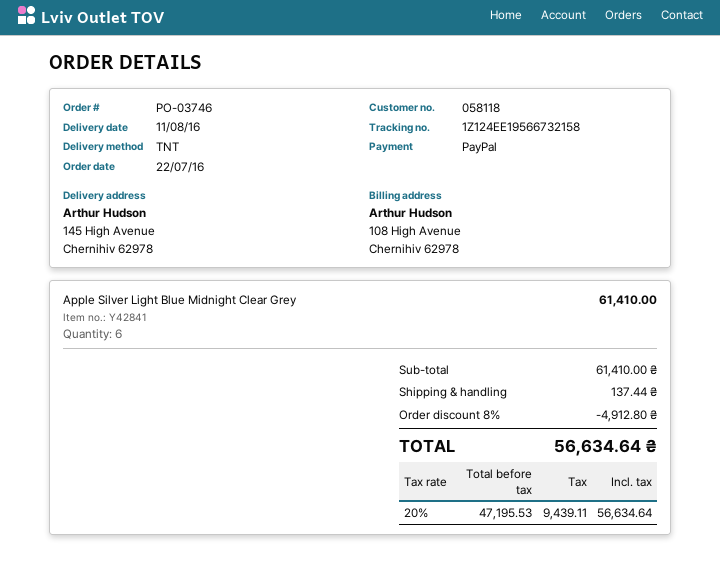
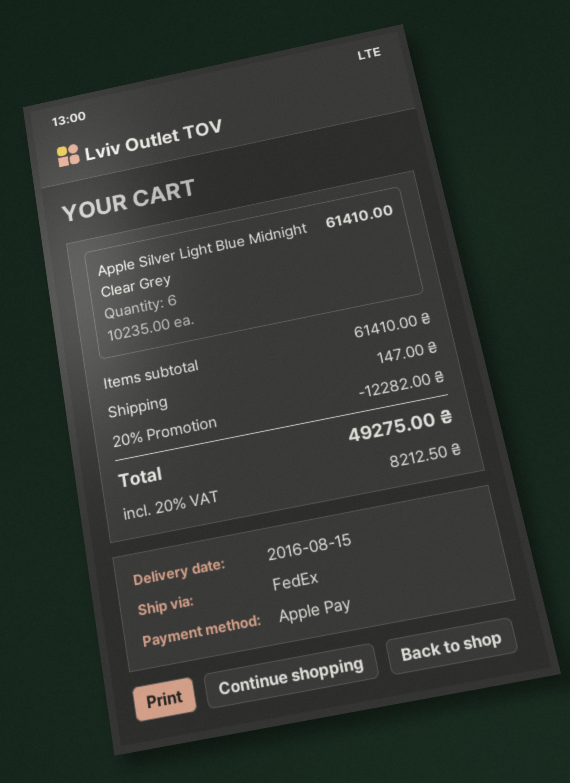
delivery date: 2016-08-11 -> 2016-08-15
payment method: PayPal -> Apple Pay
shipping method: TNT -> FedEx
discount: 8% = 4912.80 -> 20% = 12282.00
shipping: 137.44 -> 147.00
tax: 20% = 9439.11 -> 20% = 8212.50
total: 56634.64 -> 49275.00

